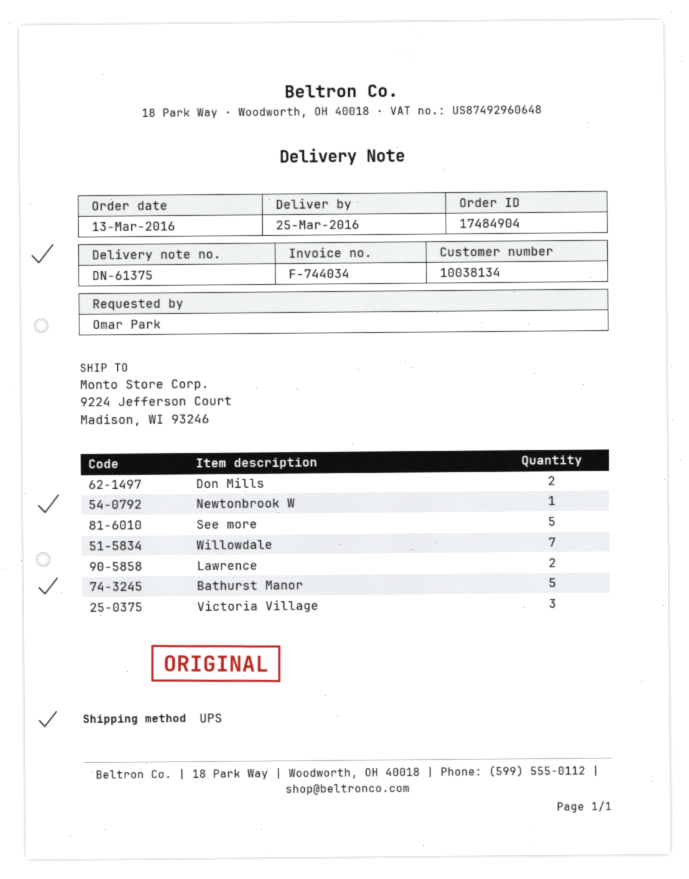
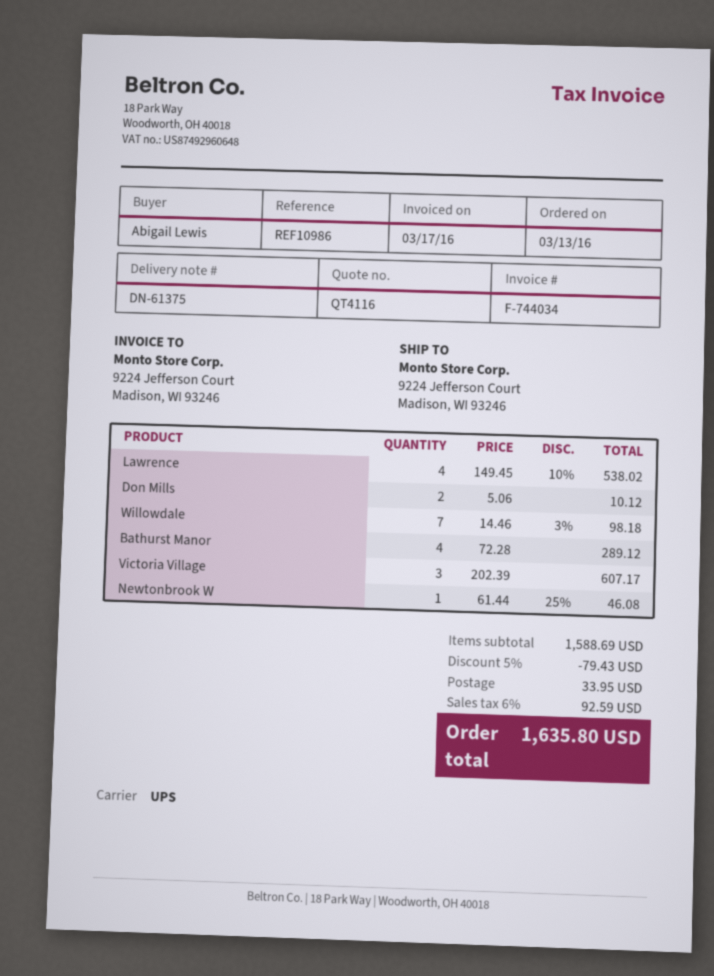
ordered by: Omar Park -> Abigail Lewis
See more: 5 -> none
Lawrence: 2 -> 4
Bathurst Manor: 5 -> 4

